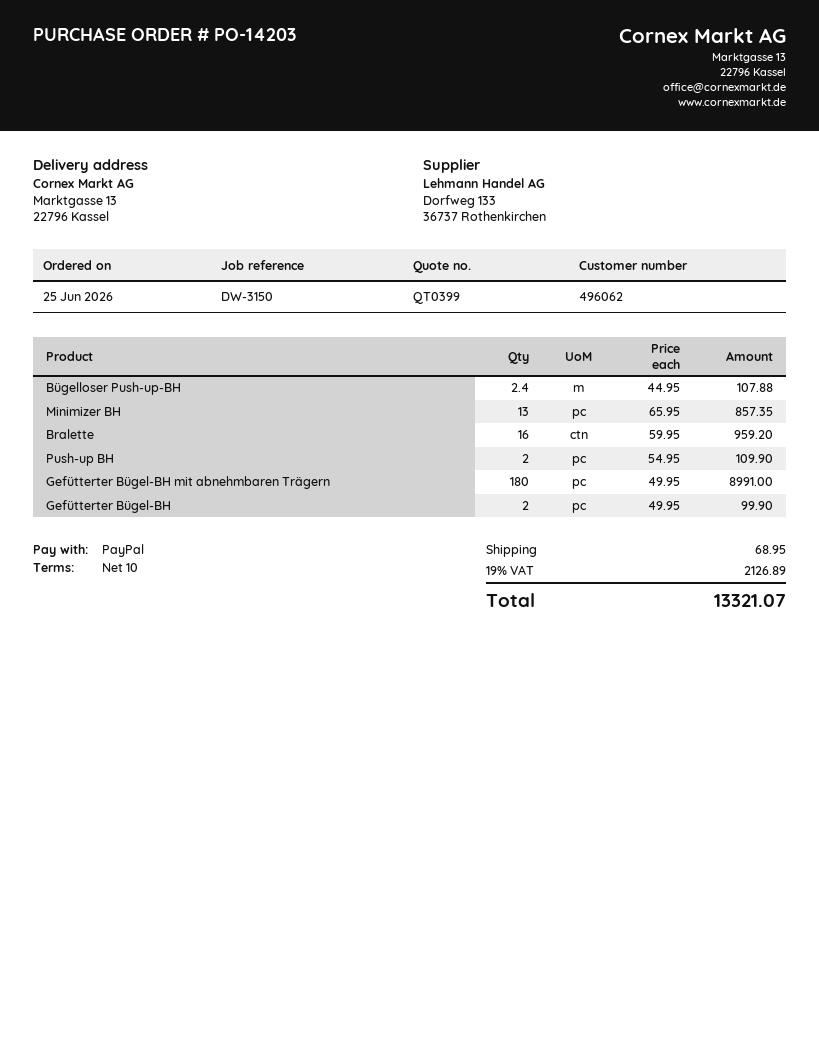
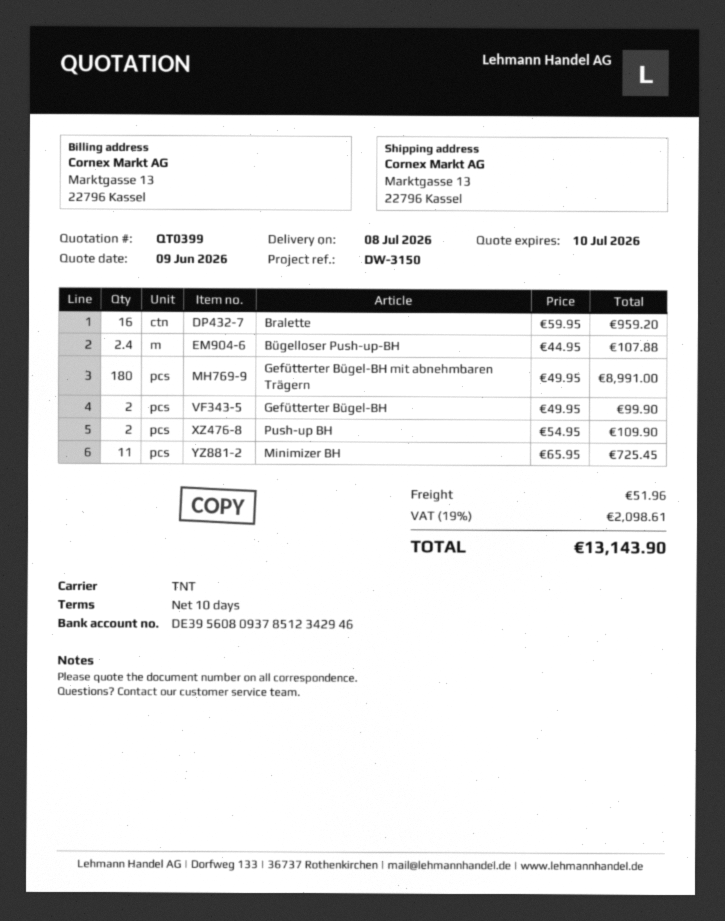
Minimizer BH: 13 x 65.95 = 857.35 -> 11 x 65.95 = 725.45
shipping: 68.95 -> 51.96
tax: 19% = 2126.89 -> 19% = 2098.61
total: 13321.07 -> 13143.90

